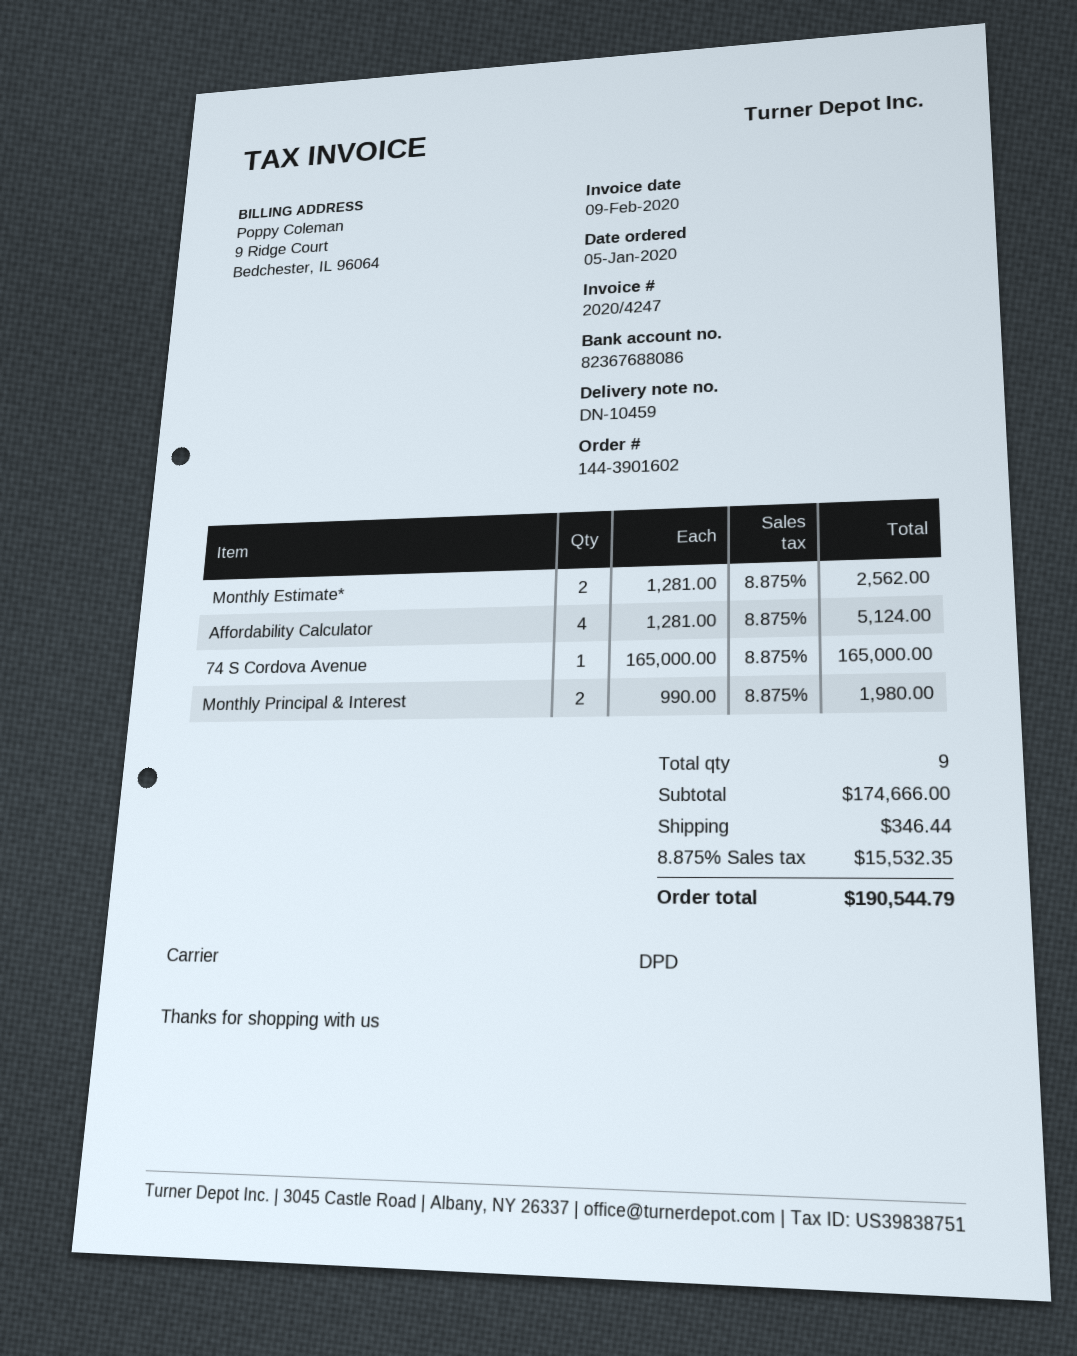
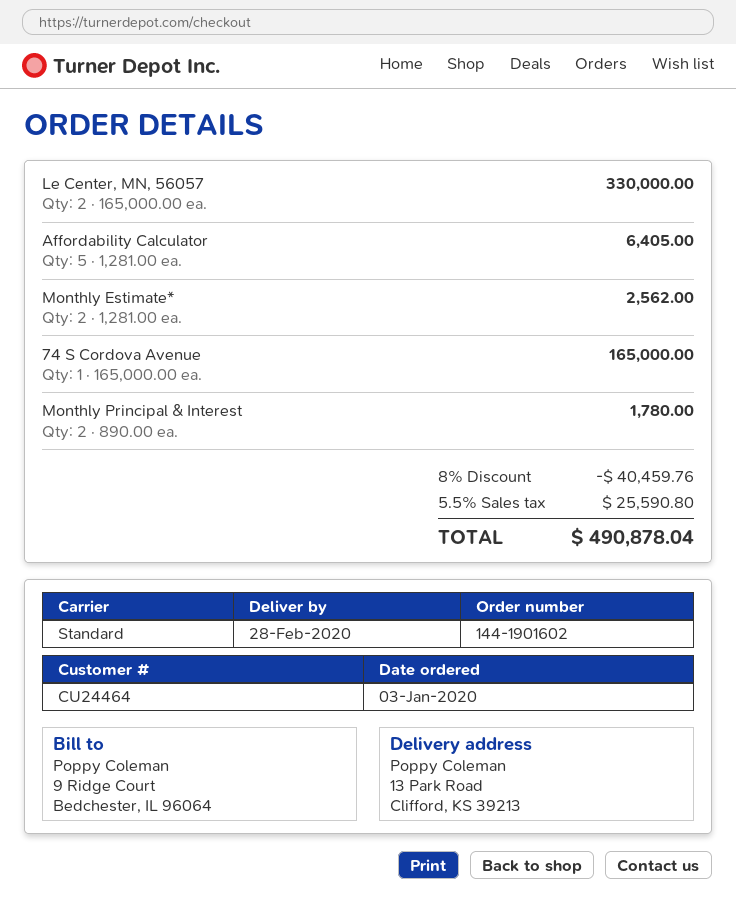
order number: 144-3901602 -> 144-1901602
order date: 2020-01-05 -> 2020-01-03
shipping method: DPD -> standard
Affordability Calculator: 4 x 1281.00 = 5124.00 -> 5 x 1281.00 = 6405.00
Monthly Principal & Interest: 2 x 990.00 = 1980.00 -> 2 x 890.00 = 1780.00
Le Center, MN, 56057: none -> 2 x 165000.00 = 330000.00
discount: none -> 8% = 40459.76
shipping: 346.44 -> none
tax: 8.875% = 15532.35 -> 5.5% = 25590.80
total: 190544.79 -> 490878.04

